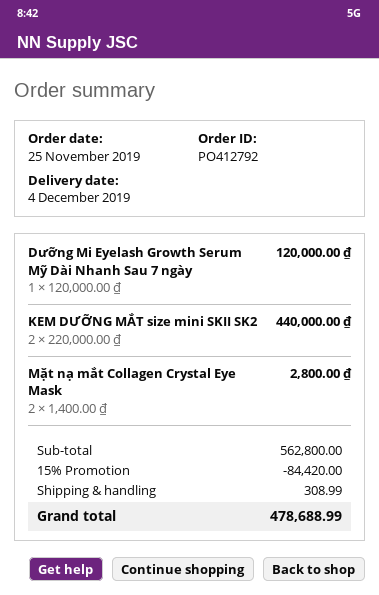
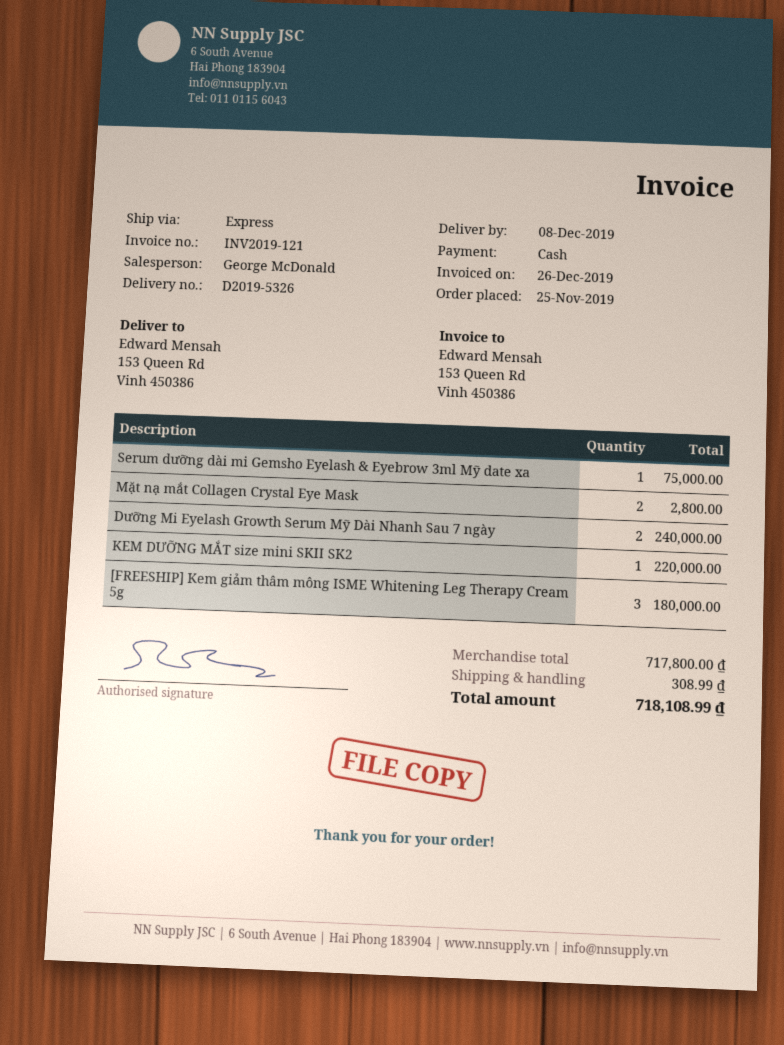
delivery date: 2019-12-04 -> 2019-12-08
Dưỡng Mi Eyelash Growth Serum Mỹ Dài Nhanh Sau 7 ngày: 1 for 120000.00 -> 2 for 240000.00
KEM DƯỠNG MẮT size mini SKII SK2: 2 for 440000.00 -> 1 for 220000.00
Serum dưỡng dài mi Gemsho Eyelash & Eyebrow 3ml Mỹ date xa: none -> 1 for 75000.00
[FREESHIP] Kem giảm thâm mông ISME Whitening Leg Therapy Cream 5g: none -> 3 for 180000.00
subtotal: 562800.00 -> 717800.00
discount: 15% = 84420.00 -> none
total: 478688.99 -> 718108.99

